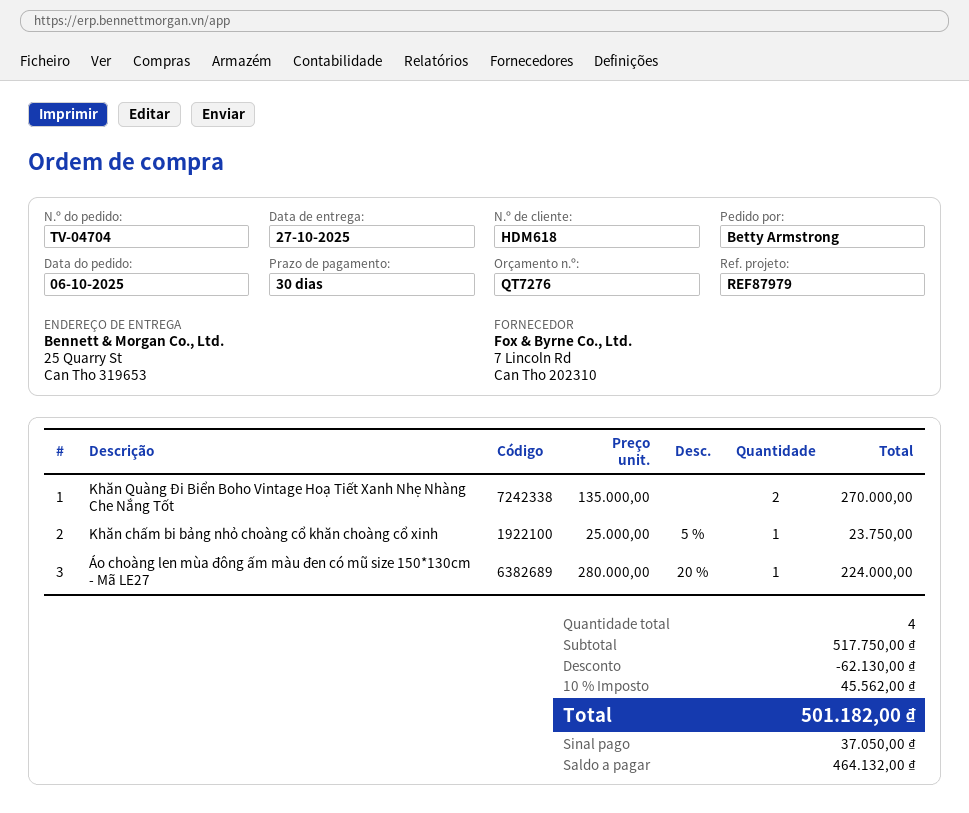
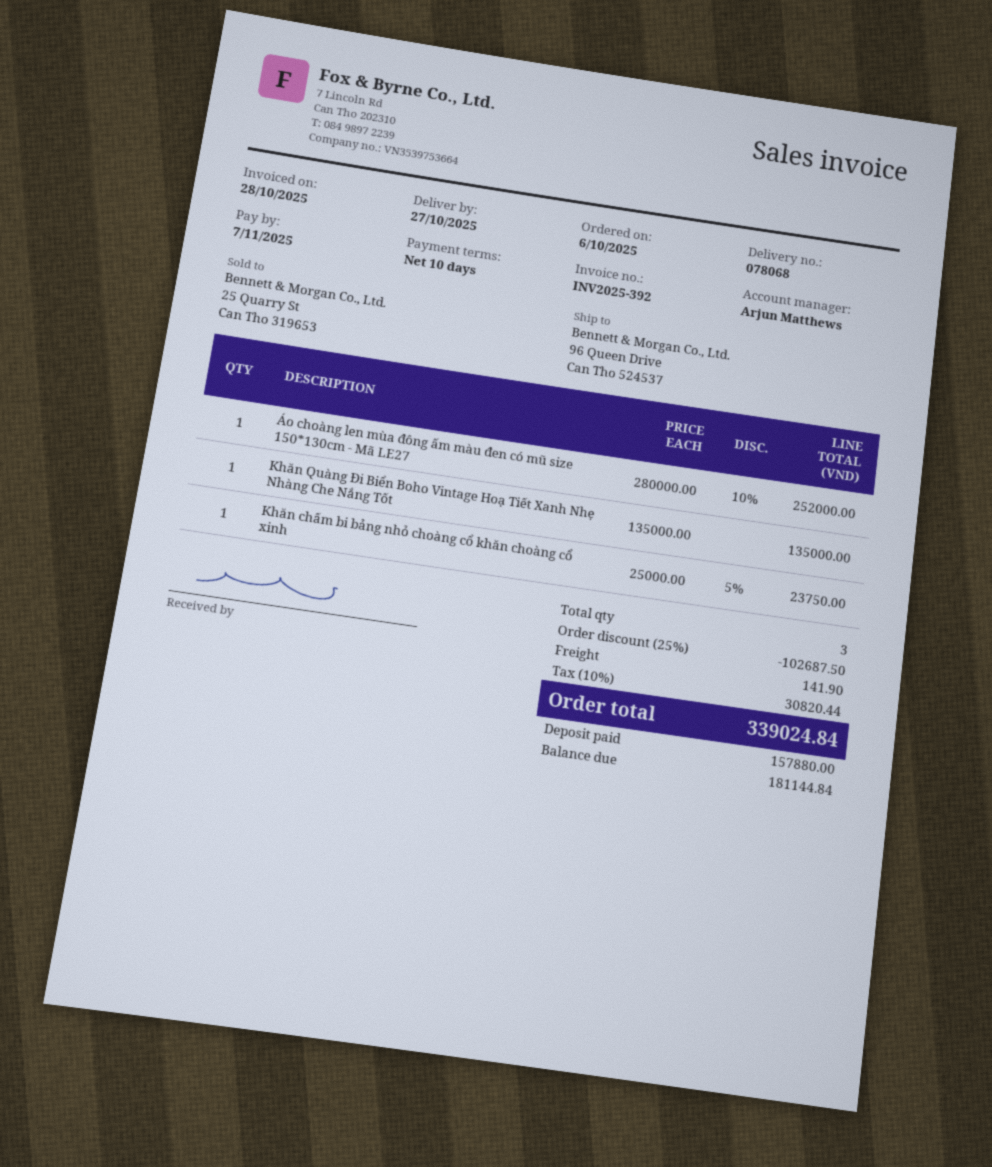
payment terms: 30 days -> 10 days
ship to: 25 Quarry St, Can Tho 319653 -> 96 Queen Drive, Can Tho 524537
Khăn Quàng Đi Biển Boho Vintage Hoạ Tiết Xanh Nhẹ Nhàng Che Nắng Tốt: 2 x 135000.00 = 270000.00 -> 1 x 135000.00 = 135000.00
Áo choàng len mùa đông ấm màu đen có mũ size 150*130cm - Mã LE27: 1 x 280000.00 - 20% = 224000.00 -> 1 x 280000.00 - 10% = 252000.00
total quantity: 4 -> 3
discount: 62130.00 -> 102687.50
shipping: none -> 141.90
tax: 10% = 45562.00 -> 10% = 30820.44
total: 501182.00 -> 339024.84
deposit: 37050.00 -> 157880.00
balance: 464132.00 -> 181144.84

